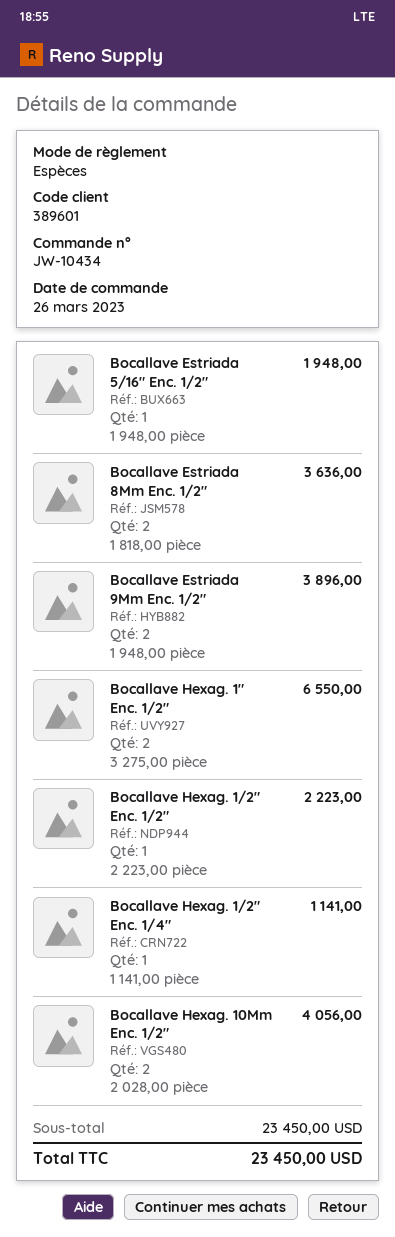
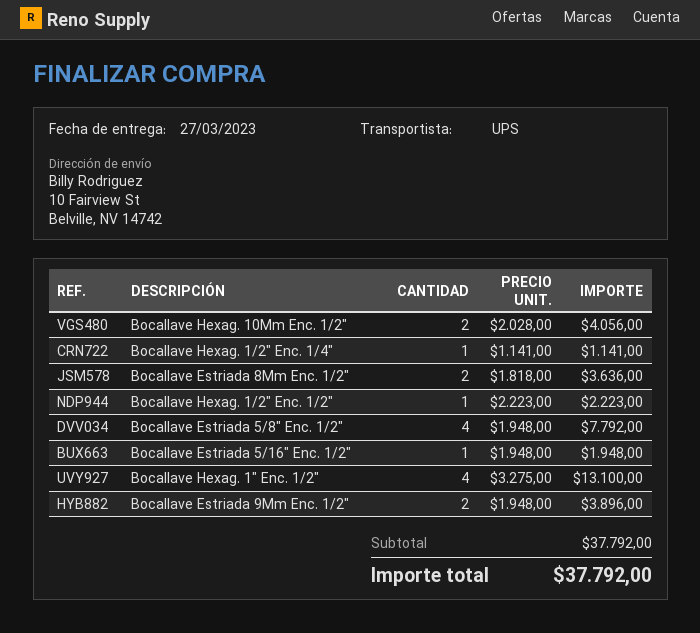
Bocallave Hexag. 1" Enc. 1/2": 2 x 3275.00 = 6550.00 -> 4 x 3275.00 = 13100.00
Bocallave Estriada 5/8" Enc. 1/2": none -> 4 x 1948.00 = 7792.00
subtotal: 23450.00 -> 37792.00
total: 23450.00 -> 37792.00

